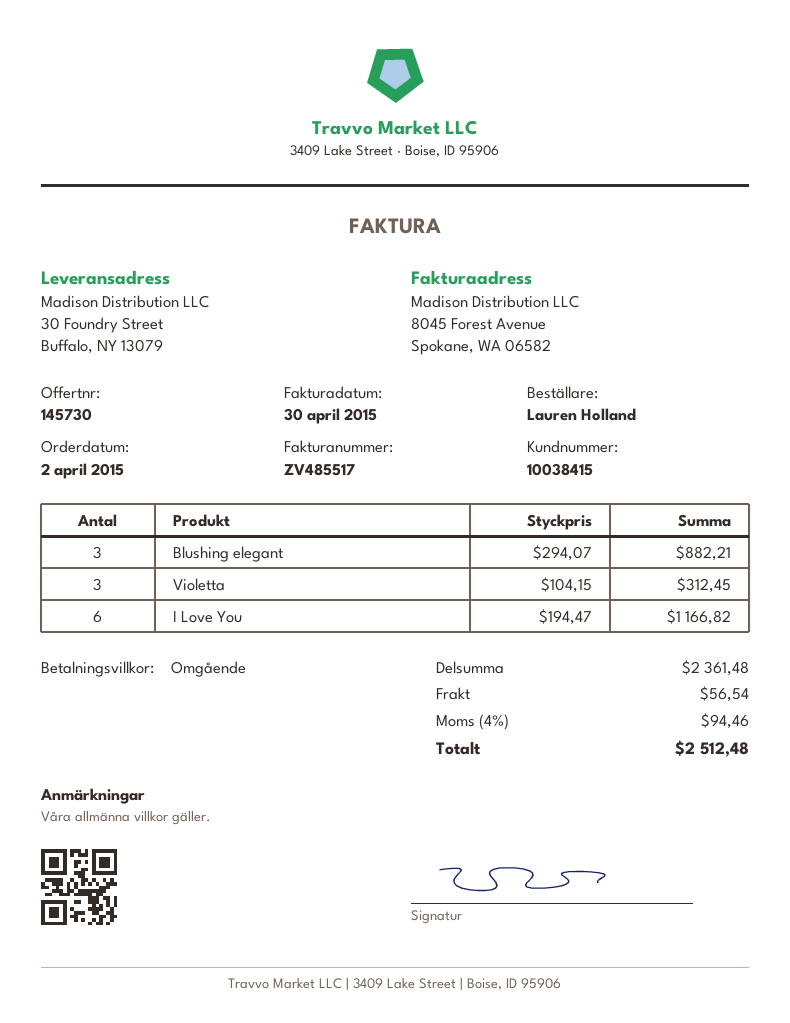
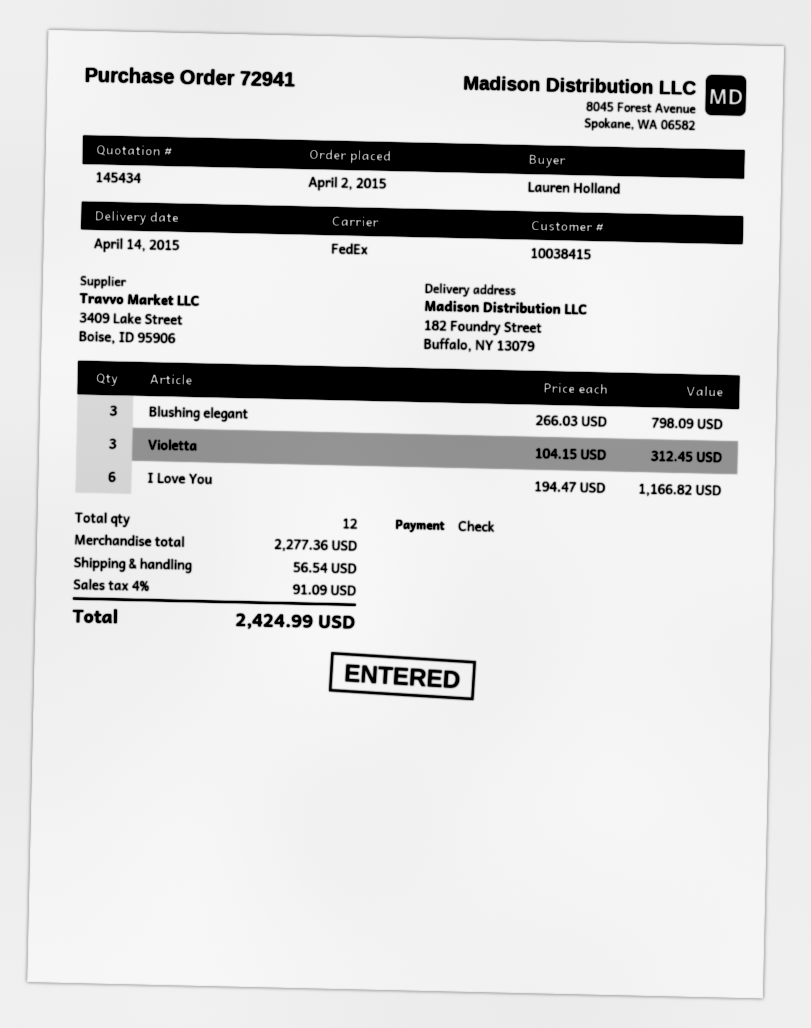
quote number: 145730 -> 145434
ship to: 30 Foundry Street, Buffalo, NY 13079 -> 182 Foundry Street, Buffalo, NY 13079
Blushing elegant: 3 x 294.07 = 882.21 -> 3 x 266.03 = 798.09
subtotal: 2361.48 -> 2277.36
tax: 4% = 94.46 -> 4% = 91.09
total: 2512.48 -> 2424.99

